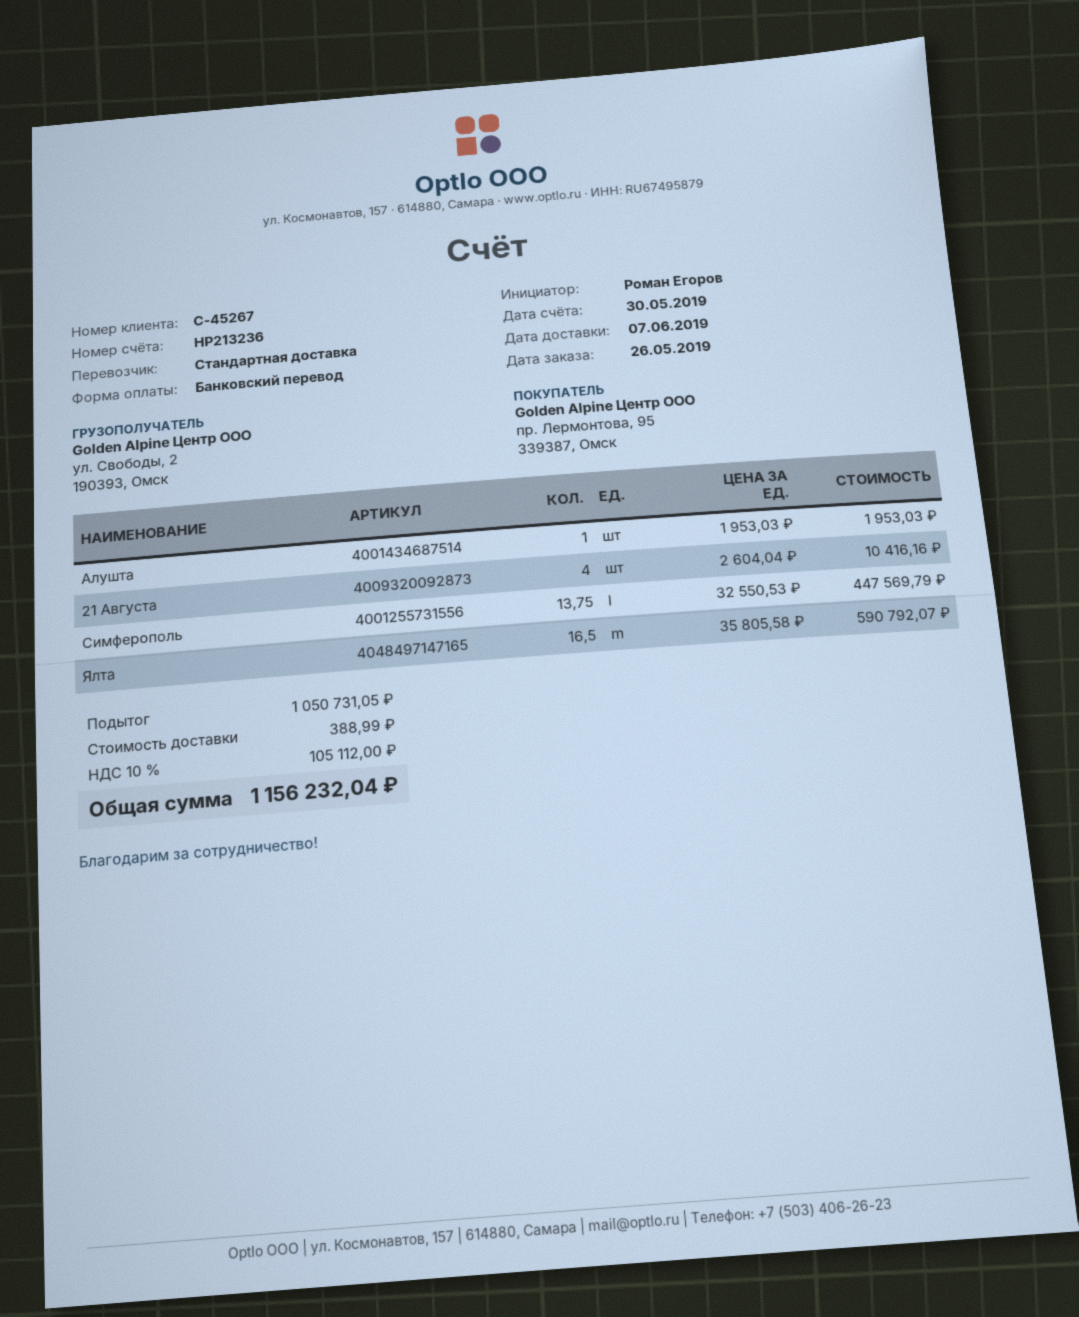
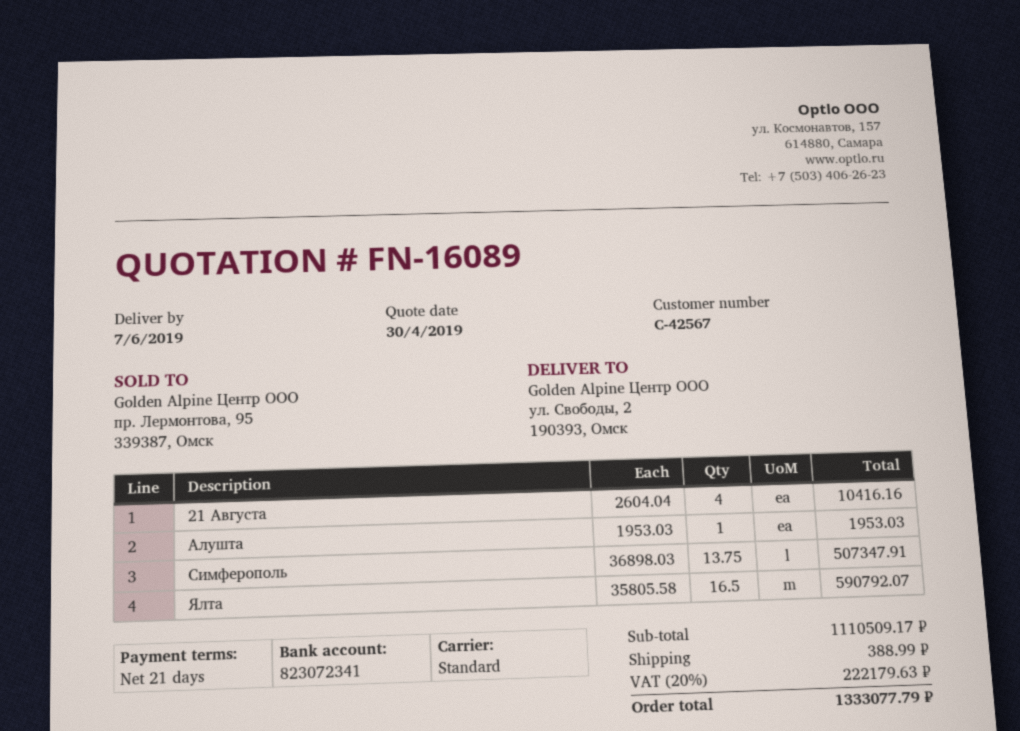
customer number: C-45267 -> C-42567
Симферополь: 13.75 x 32550.53 = 447569.79 -> 13.75 x 36898.03 = 507347.91
subtotal: 1050731.05 -> 1110509.17
tax: 10% = 105112.00 -> 20% = 222179.63
total: 1156232.04 -> 1333077.79

